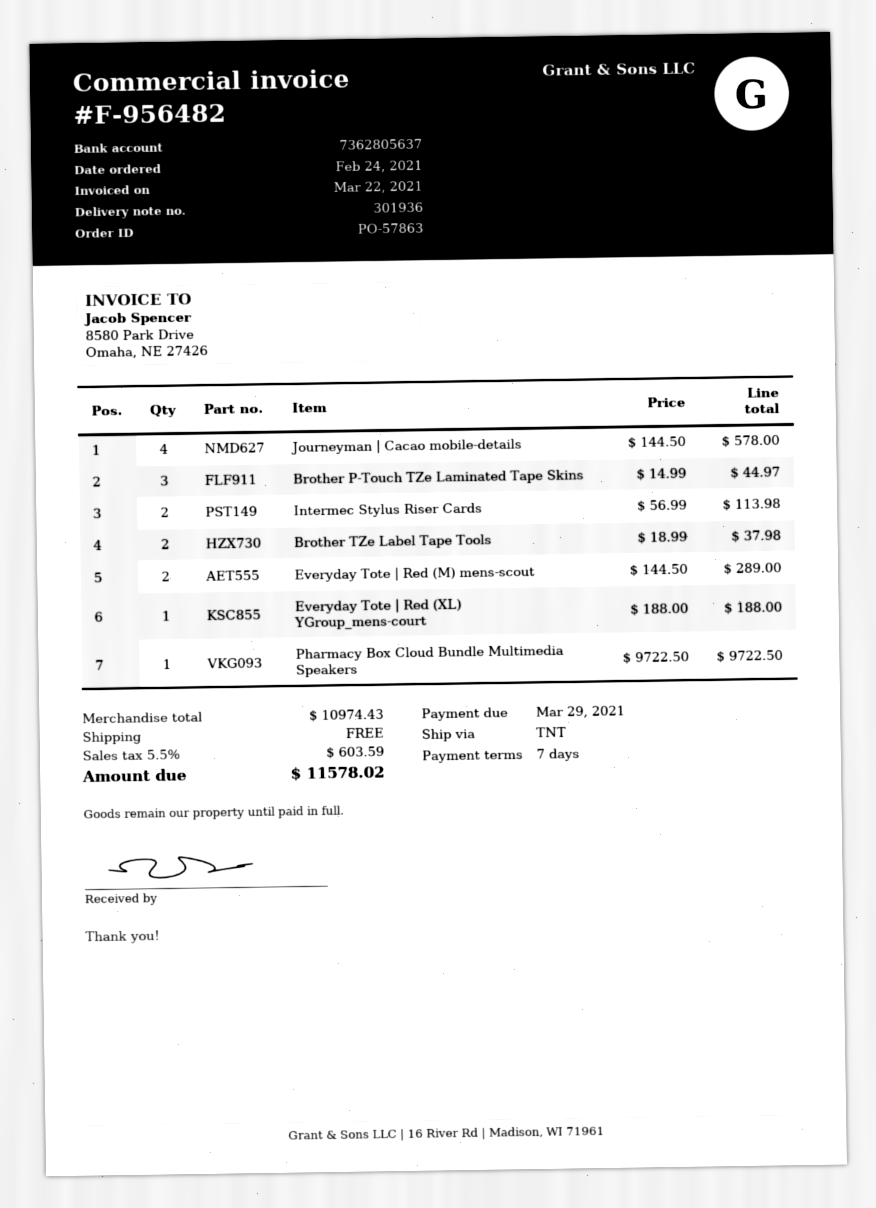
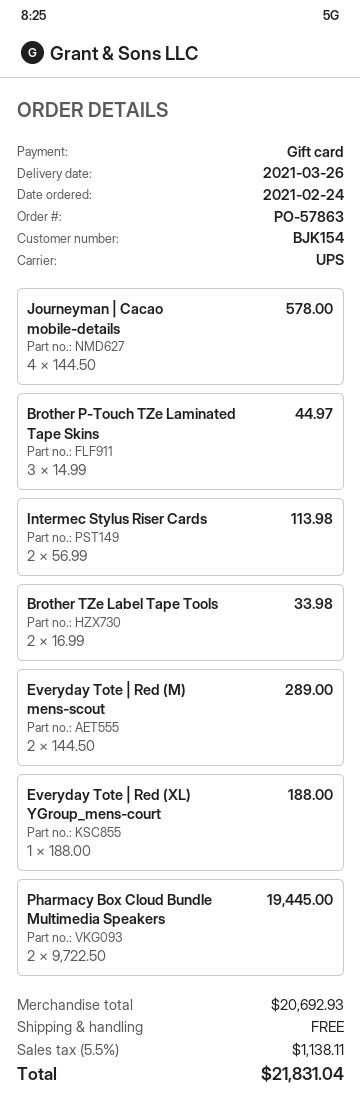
shipping method: TNT -> UPS
Brother TZe Label Tape Tools: 2 x 18.99 = 37.98 -> 2 x 16.99 = 33.98
Pharmacy Box Cloud Bundle Multimedia Speakers: 1 x 9722.50 = 9722.50 -> 2 x 9722.50 = 19445.00
subtotal: 10974.43 -> 20692.93
tax: 5.5% = 603.59 -> 5.5% = 1138.11
total: 11578.02 -> 21831.04

